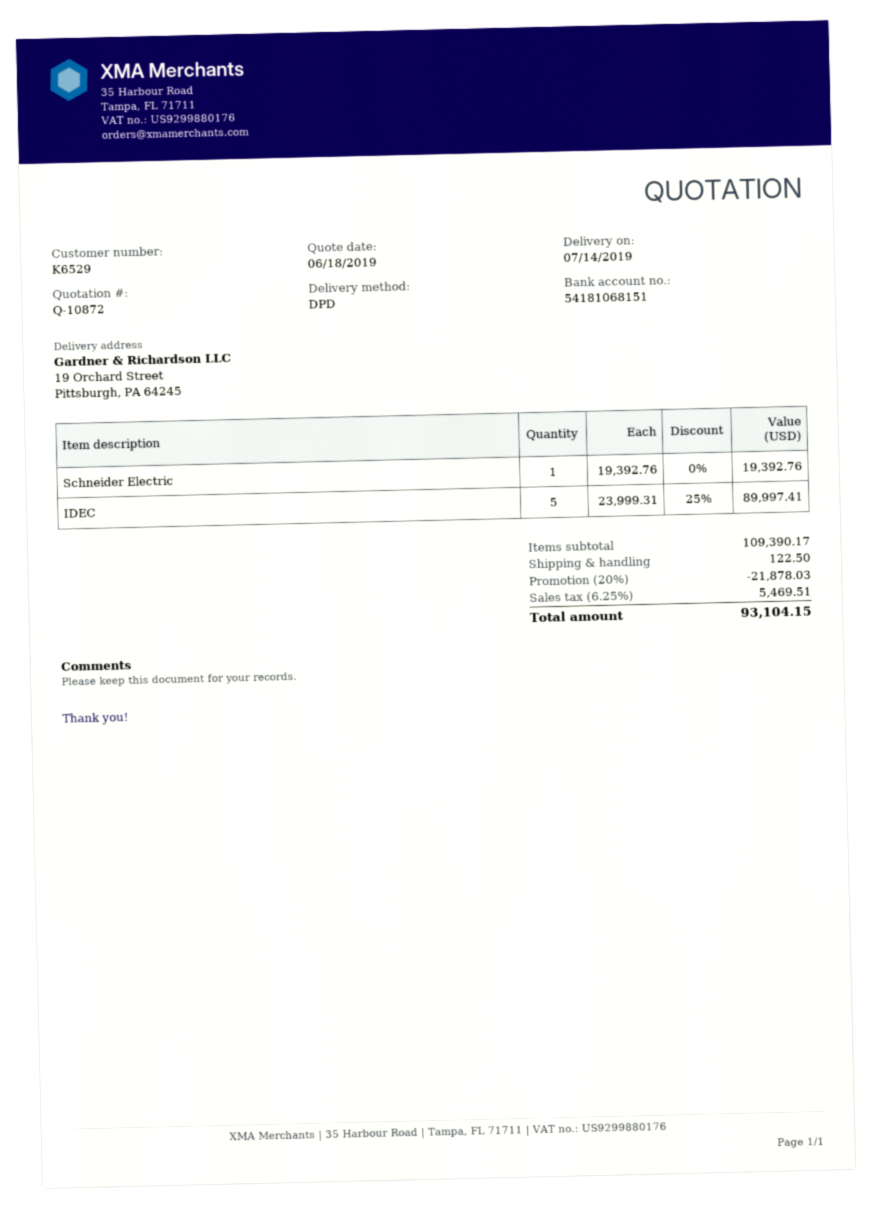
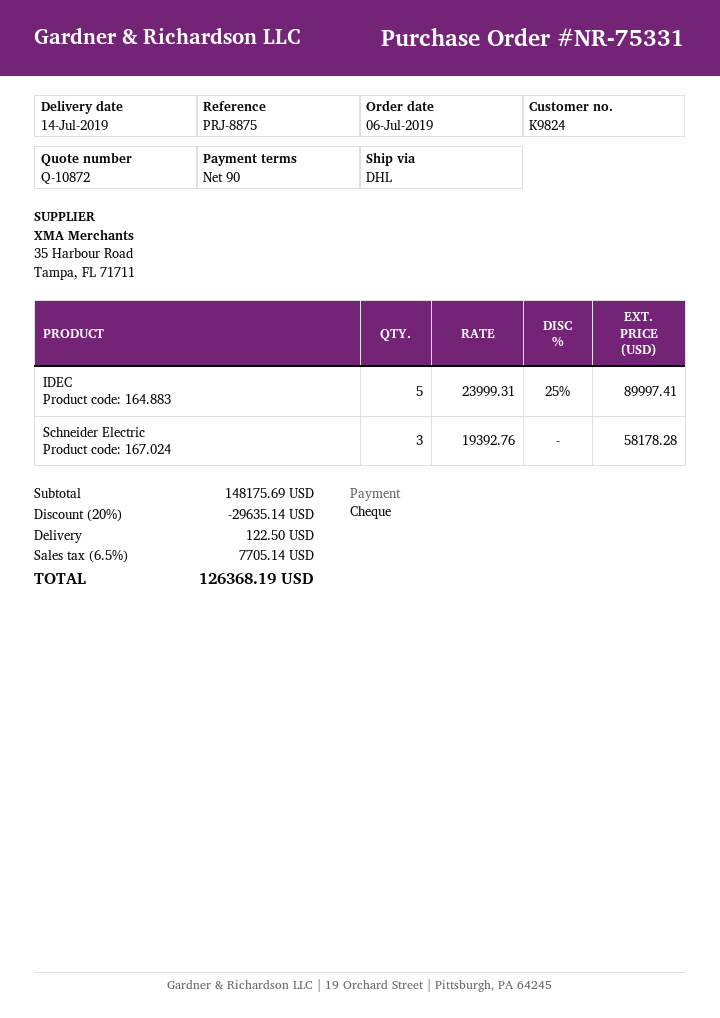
customer number: K6529 -> K9824
shipping method: DPD -> DHL
Schneider Electric: 1 x 19392.76 = 19392.76 -> 3 x 19392.76 = 58178.28
subtotal: 109390.17 -> 148175.69
discount: 20% = 21878.03 -> 20% = 29635.14
tax: 6.25% = 5469.51 -> 6.5% = 7705.14
total: 93104.15 -> 126368.19

